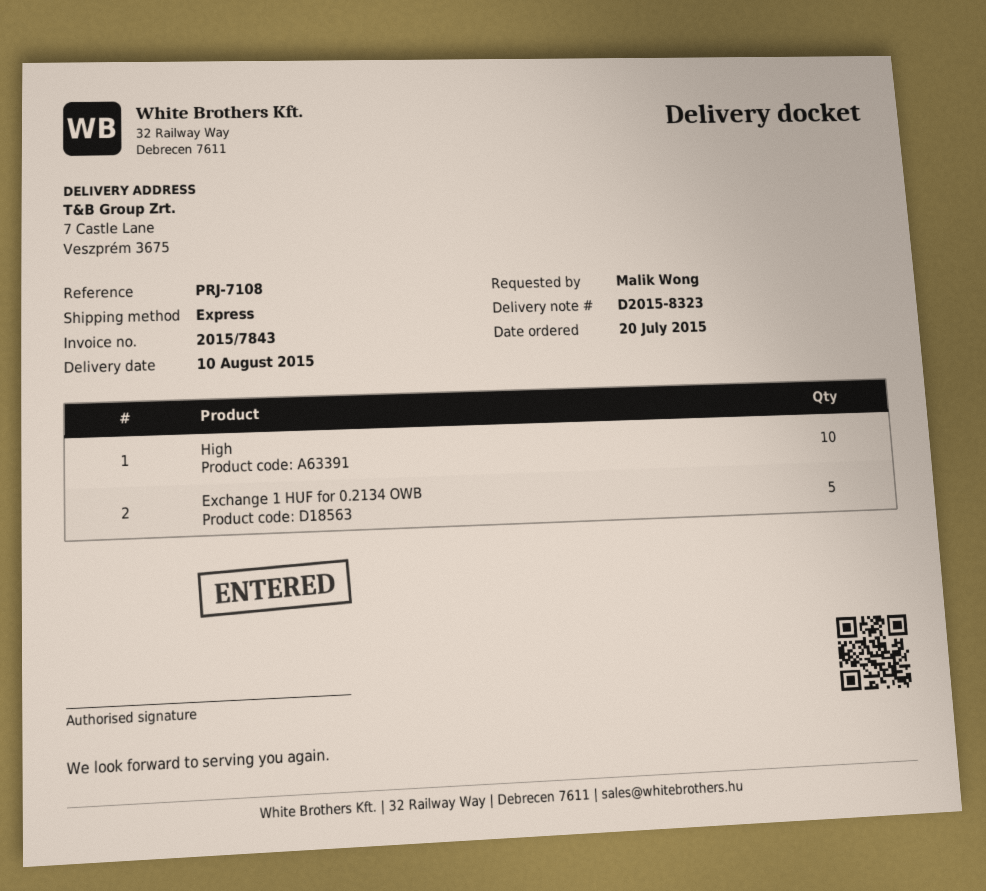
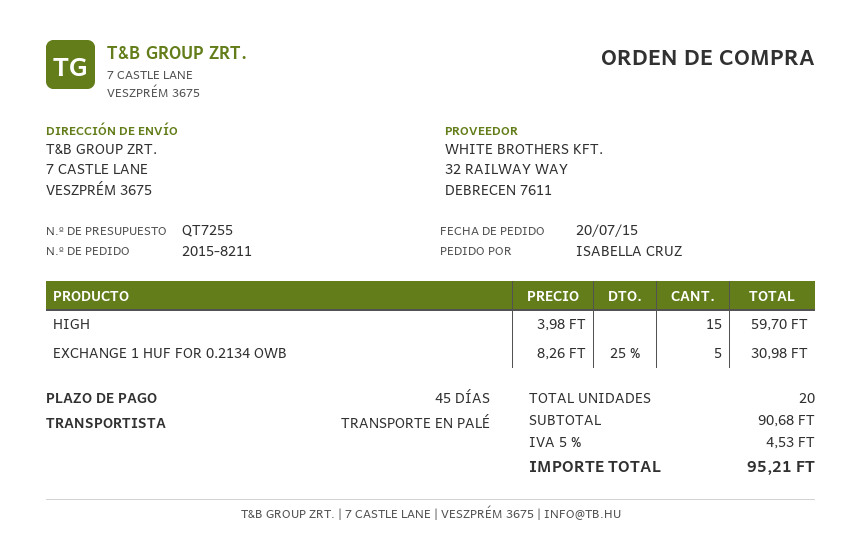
ordered by: Malik Wong -> ISABELLA CRUZ
shipping method: express -> pallet freight
High: 10 -> 15

